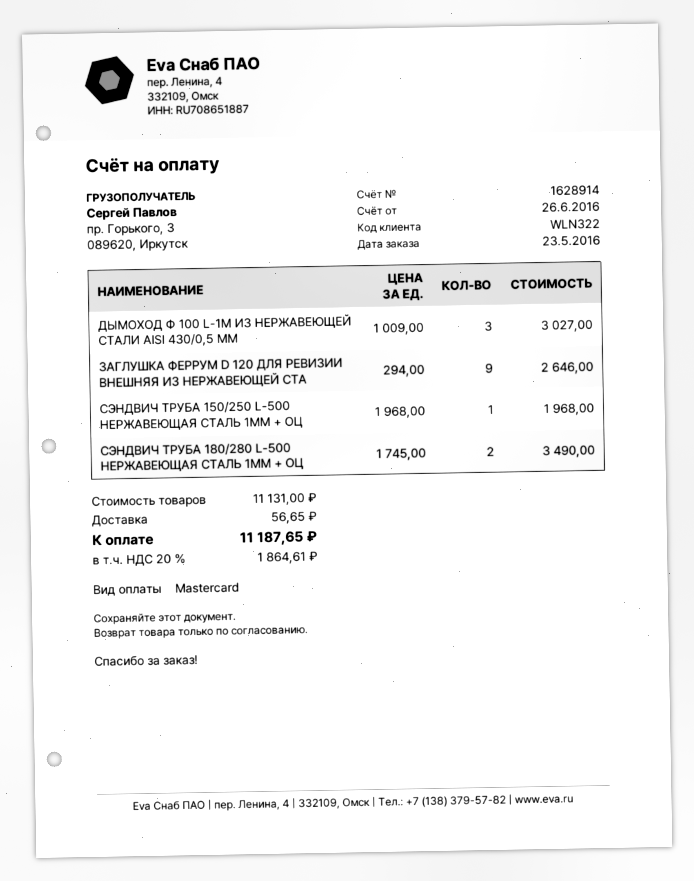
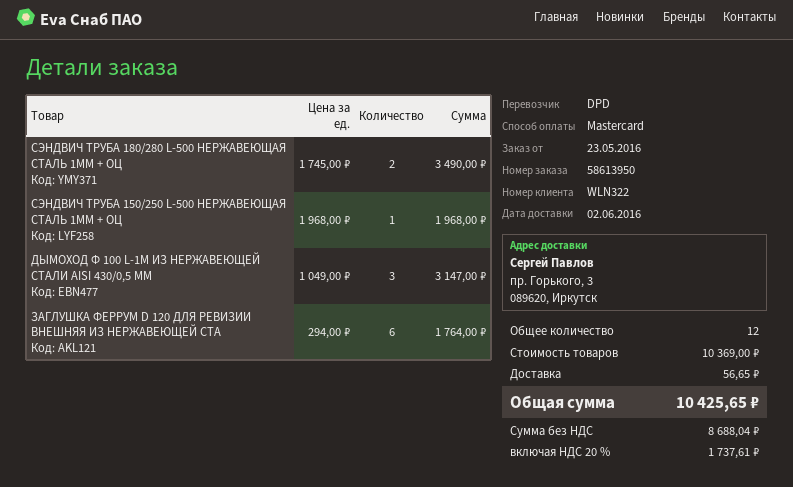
ДЫМОХОД Ф 100 L-1М ИЗ НЕРЖАВЕЮЩЕЙ СТАЛИ AISI 430/0,5 ММ: 3 x 1009.00 = 3027.00 -> 3 x 1049.00 = 3147.00
ЗАГЛУШКА ФЕРРУМ D 120 ДЛЯ РЕВИЗИИ ВНЕШНЯЯ ИЗ НЕРЖАВЕЮЩЕЙ СТА: 9 x 294.00 = 2646.00 -> 6 x 294.00 = 1764.00
subtotal: 11131.00 -> 10369.00
tax: 20% = 1864.61 -> 20% = 1737.61
total: 11187.65 -> 10425.65

